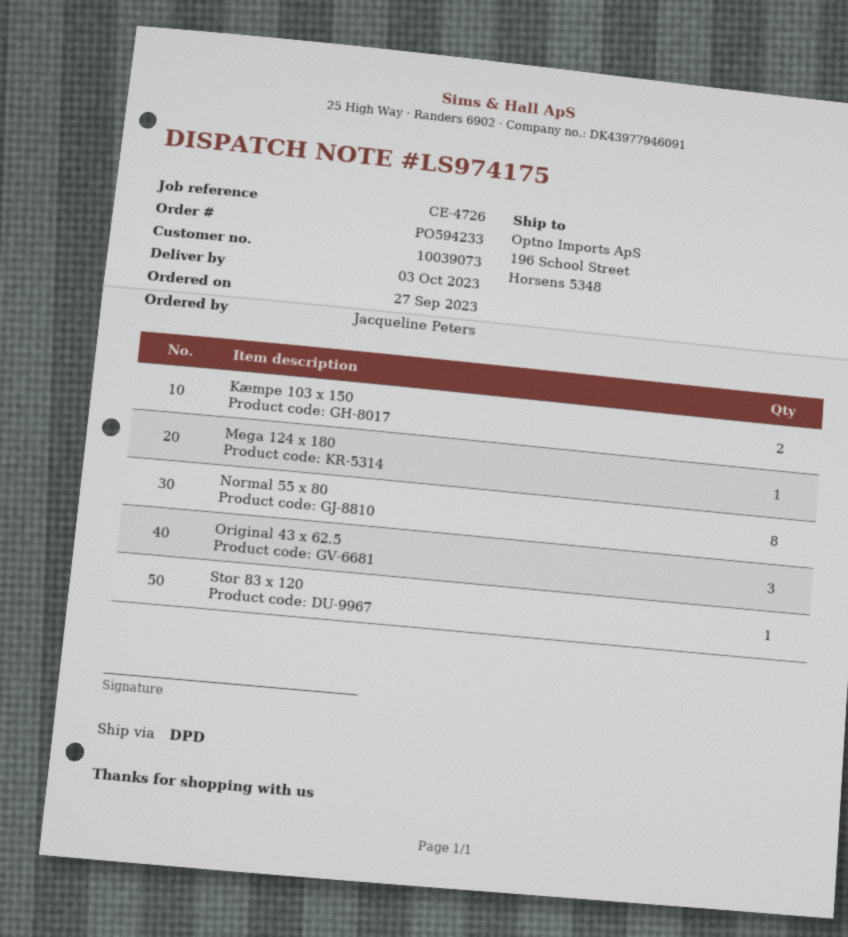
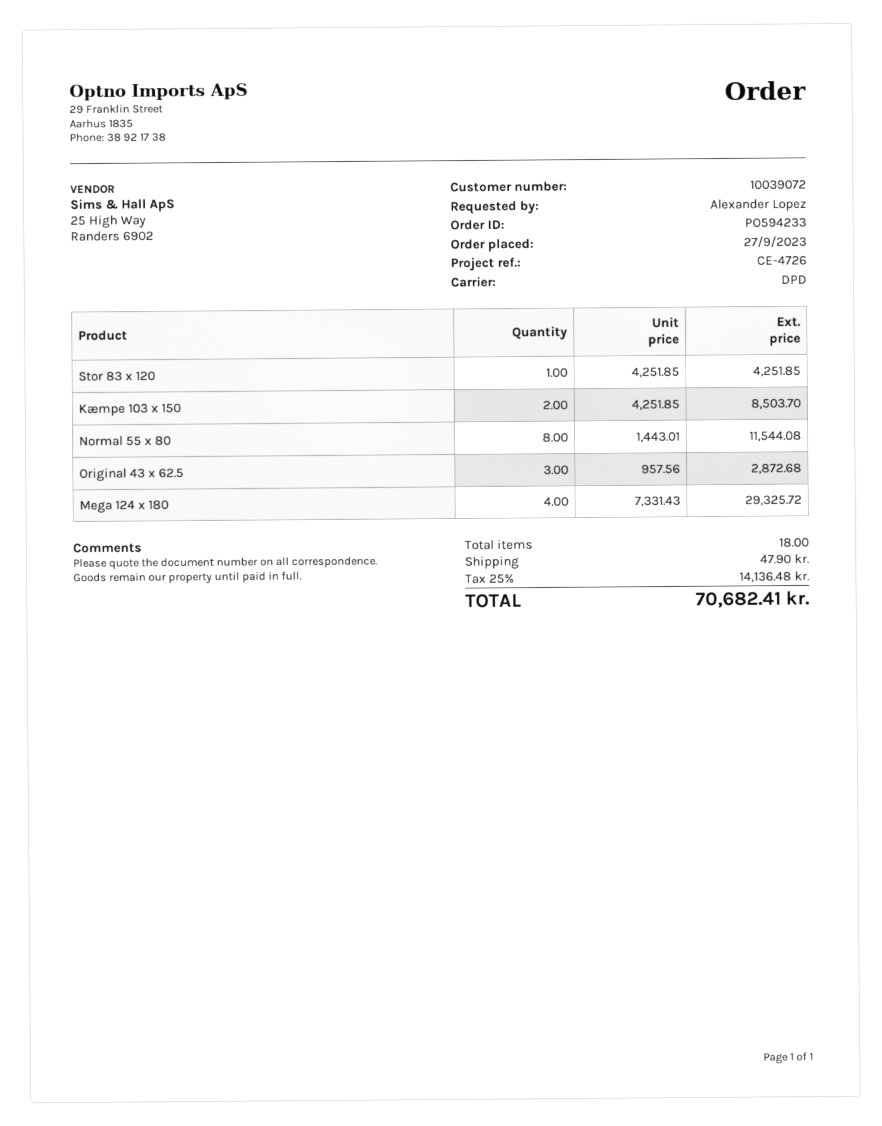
customer number: 10039073 -> 10039072
ordered by: Jacqueline Peters -> Alexander Lopez
Mega 124 x 180: 1 -> 4

